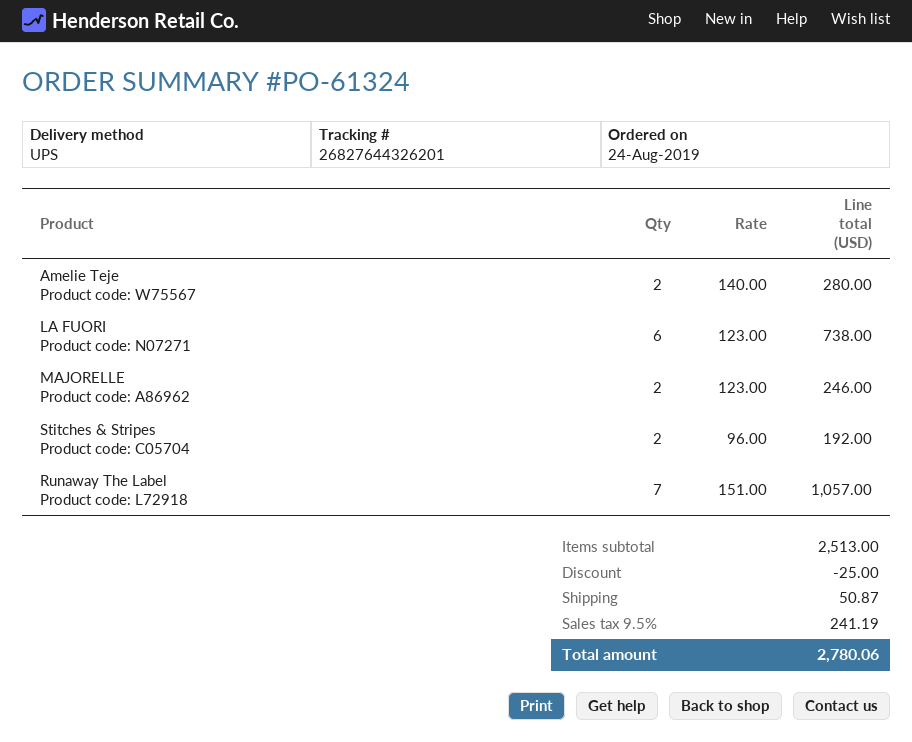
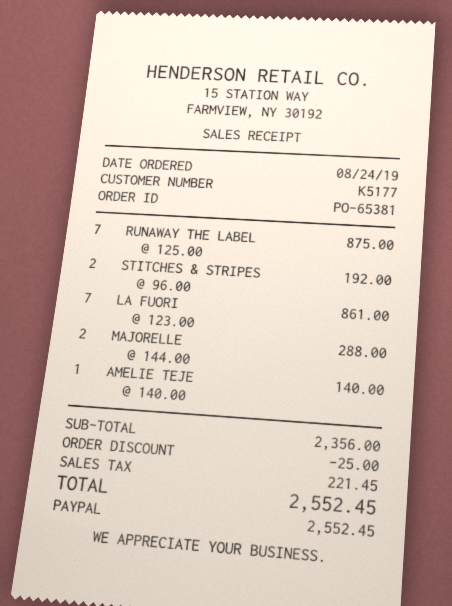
order number: PO-61324 -> PO-65381
Amelie Teje: 2 x 140.00 = 280.00 -> 1 x 140.00 = 140.00
LA FUORI: 6 x 123.00 = 738.00 -> 7 x 123.00 = 861.00
MAJORELLE: 2 x 123.00 = 246.00 -> 2 x 144.00 = 288.00
Runaway The Label: 7 x 151.00 = 1057.00 -> 7 x 125.00 = 875.00
subtotal: 2513.00 -> 2356.00
shipping: 50.87 -> none
tax: 241.19 -> 221.45
total: 2780.06 -> 2552.45

